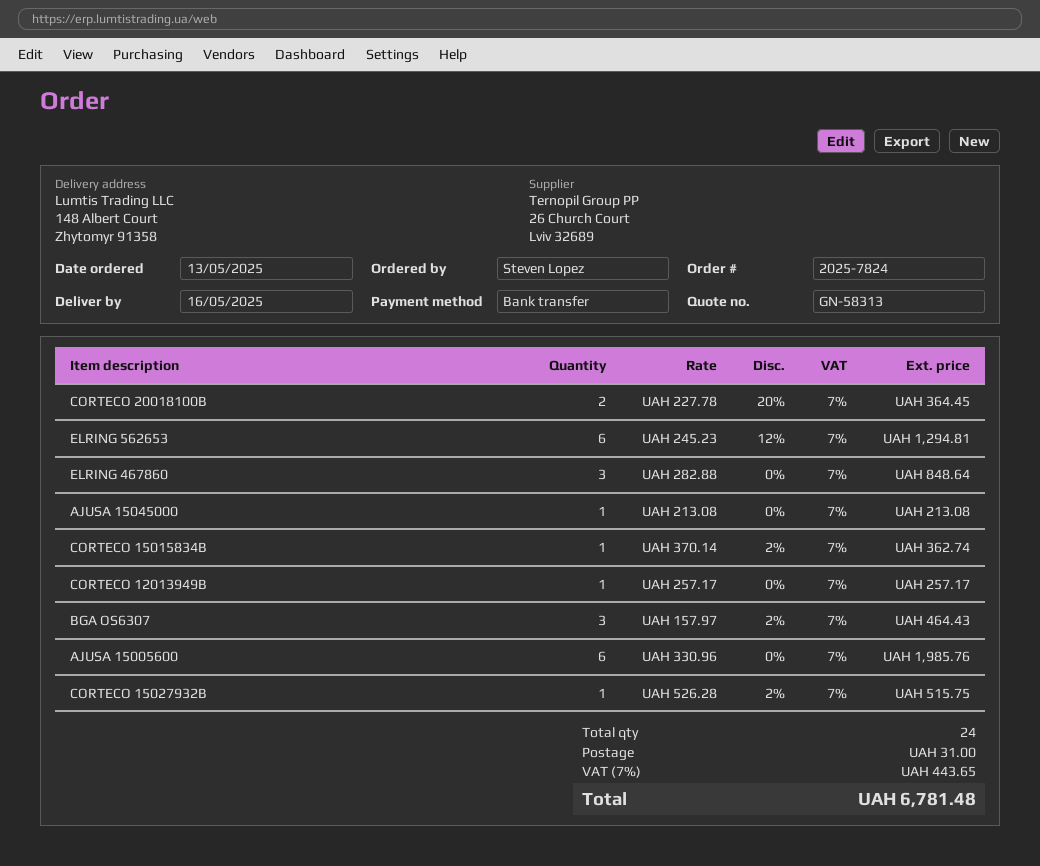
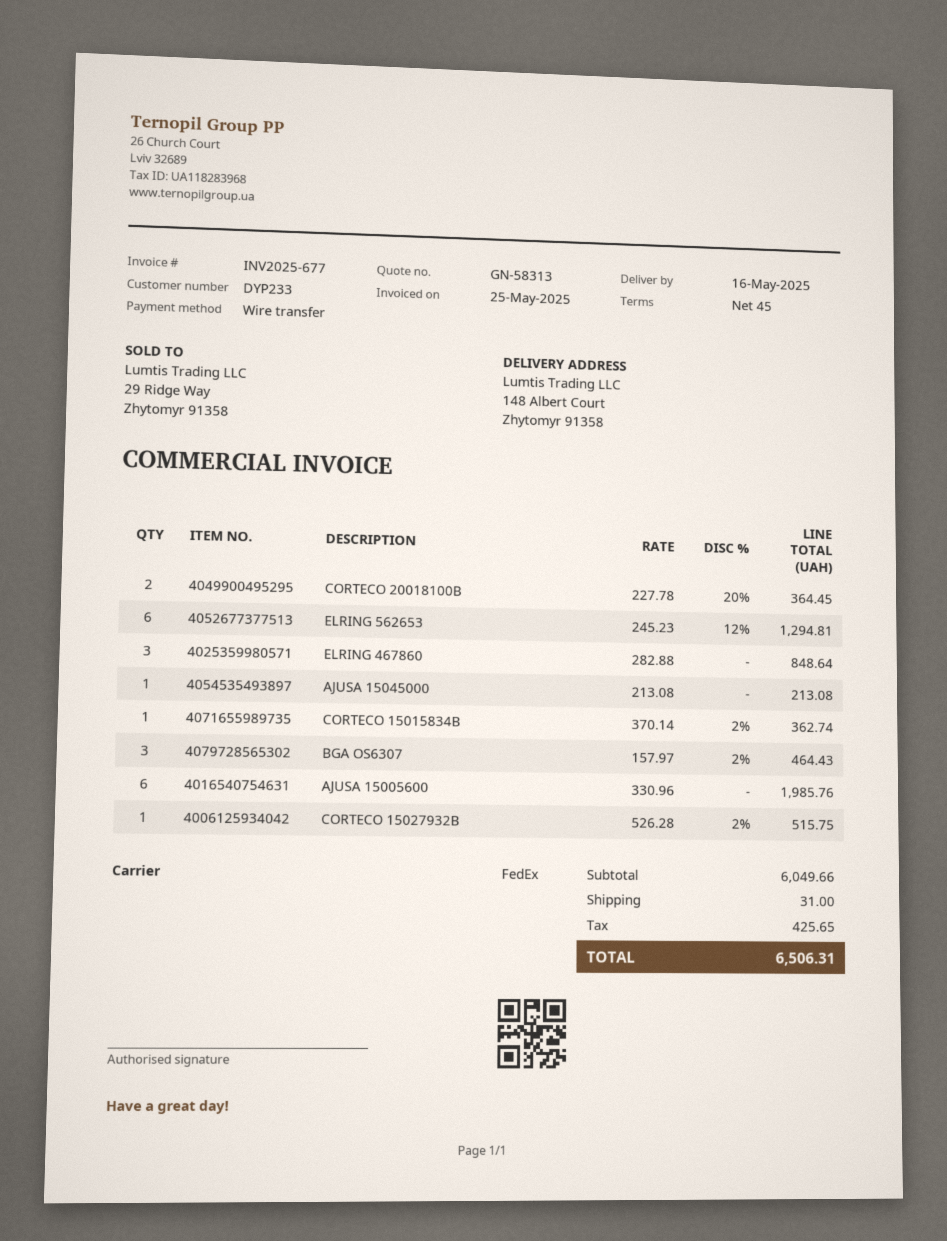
CORTECO 12013949B: 1 x 257.17 = 257.17 -> none
tax: 443.65 -> 425.65
total: 6781.48 -> 6506.31

